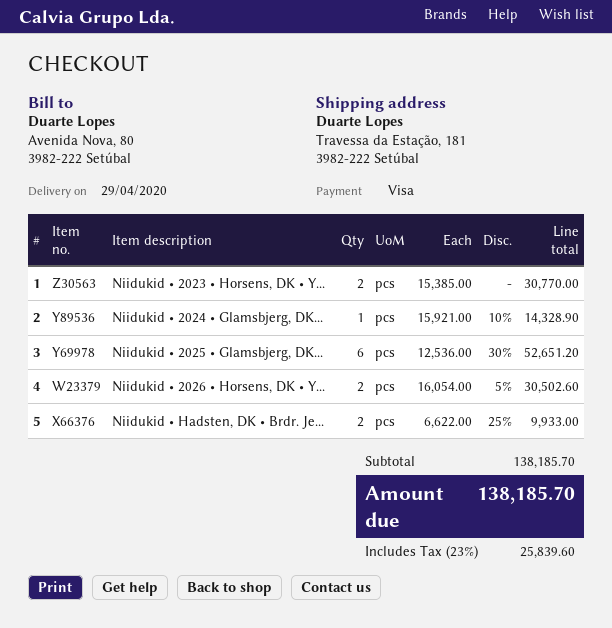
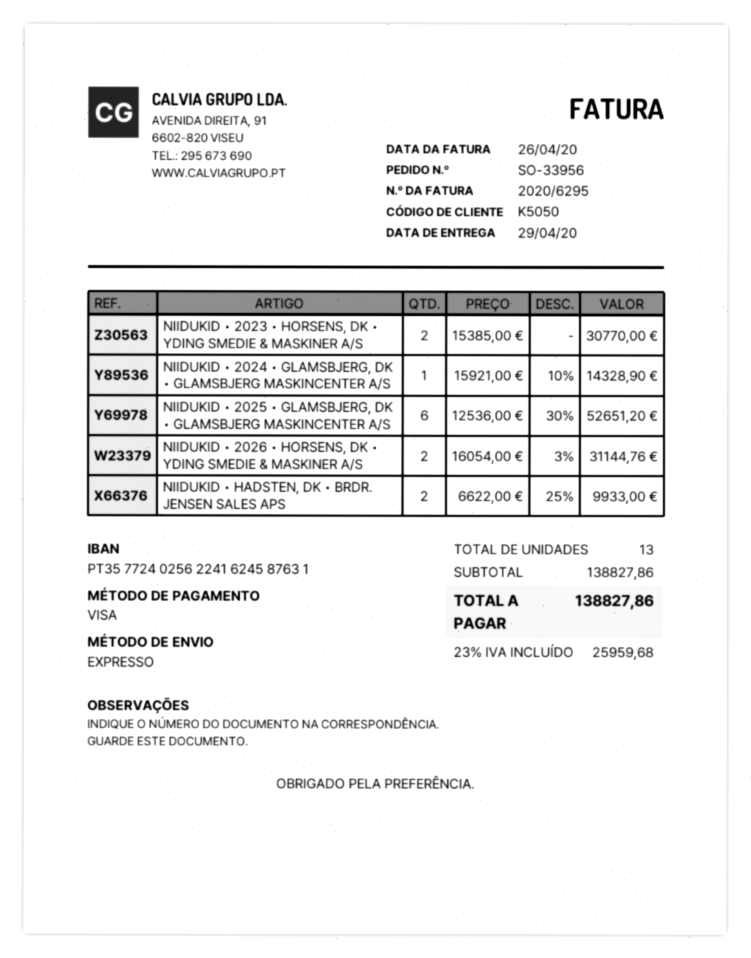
Niidukid • 2026 • Horsens, DK • Y...: 2 x 16054.00 - 5% = 30502.60 -> 2 x 16054.00 - 3% = 31144.76
subtotal: 138185.70 -> 138827.86
tax: 23% = 25839.60 -> 23% = 25959.68
total: 138185.70 -> 138827.86

